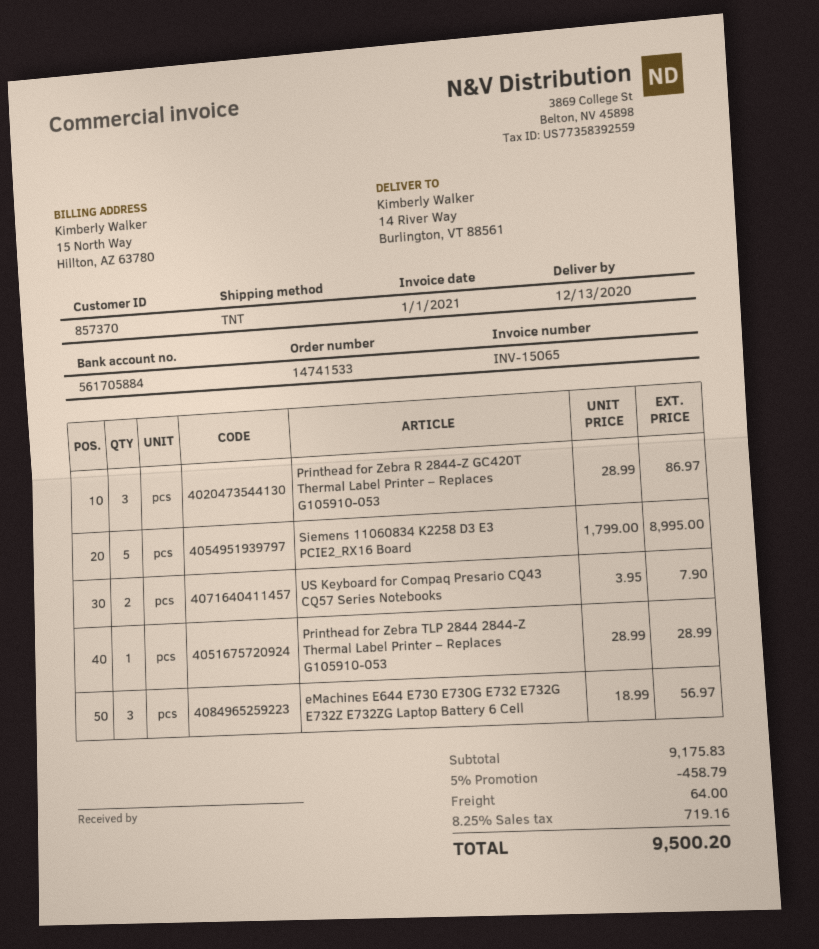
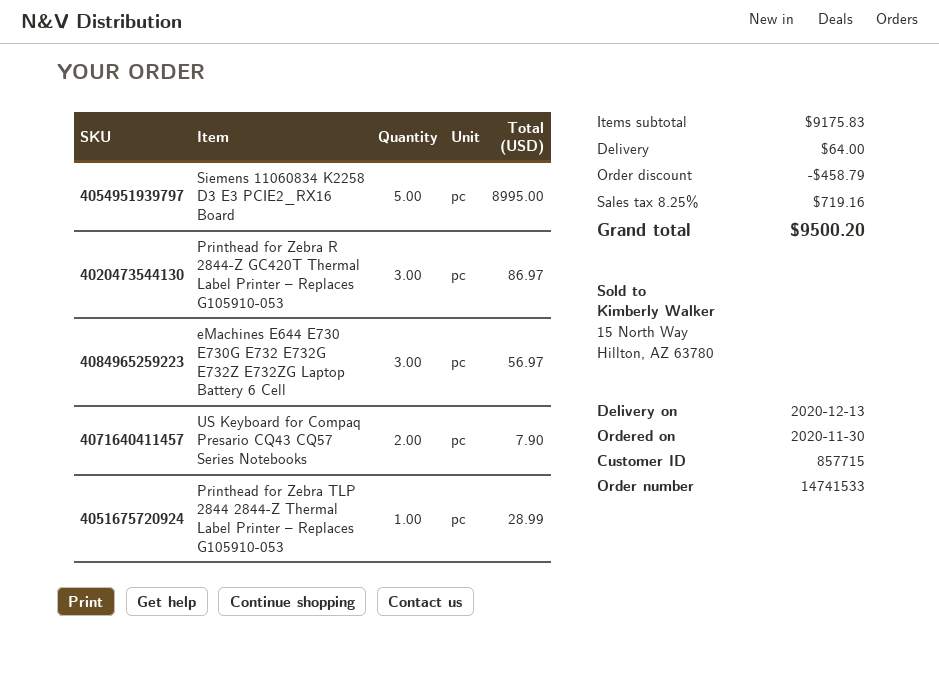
customer number: 857370 -> 857715

